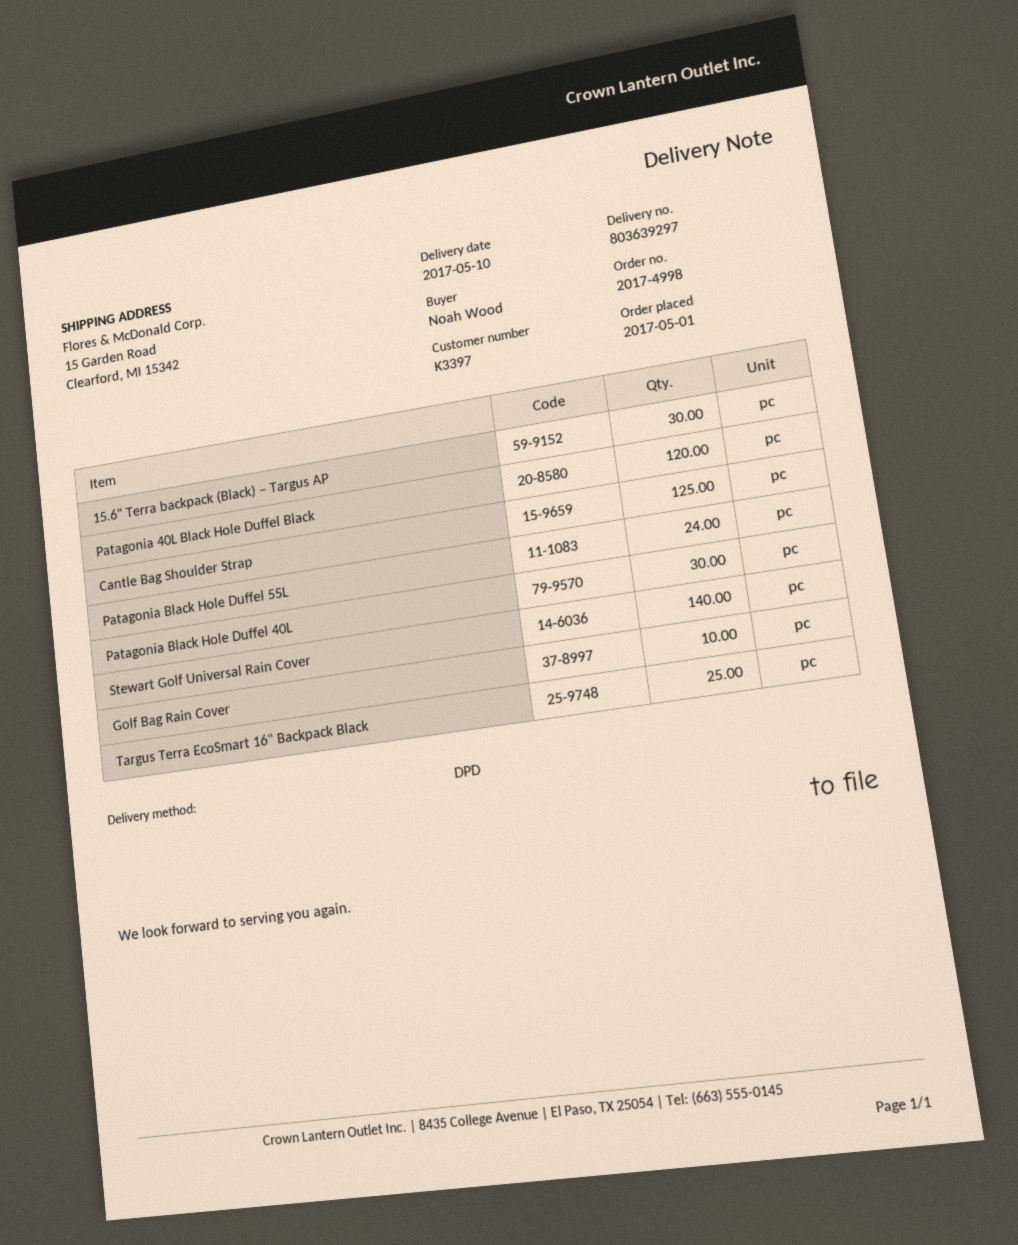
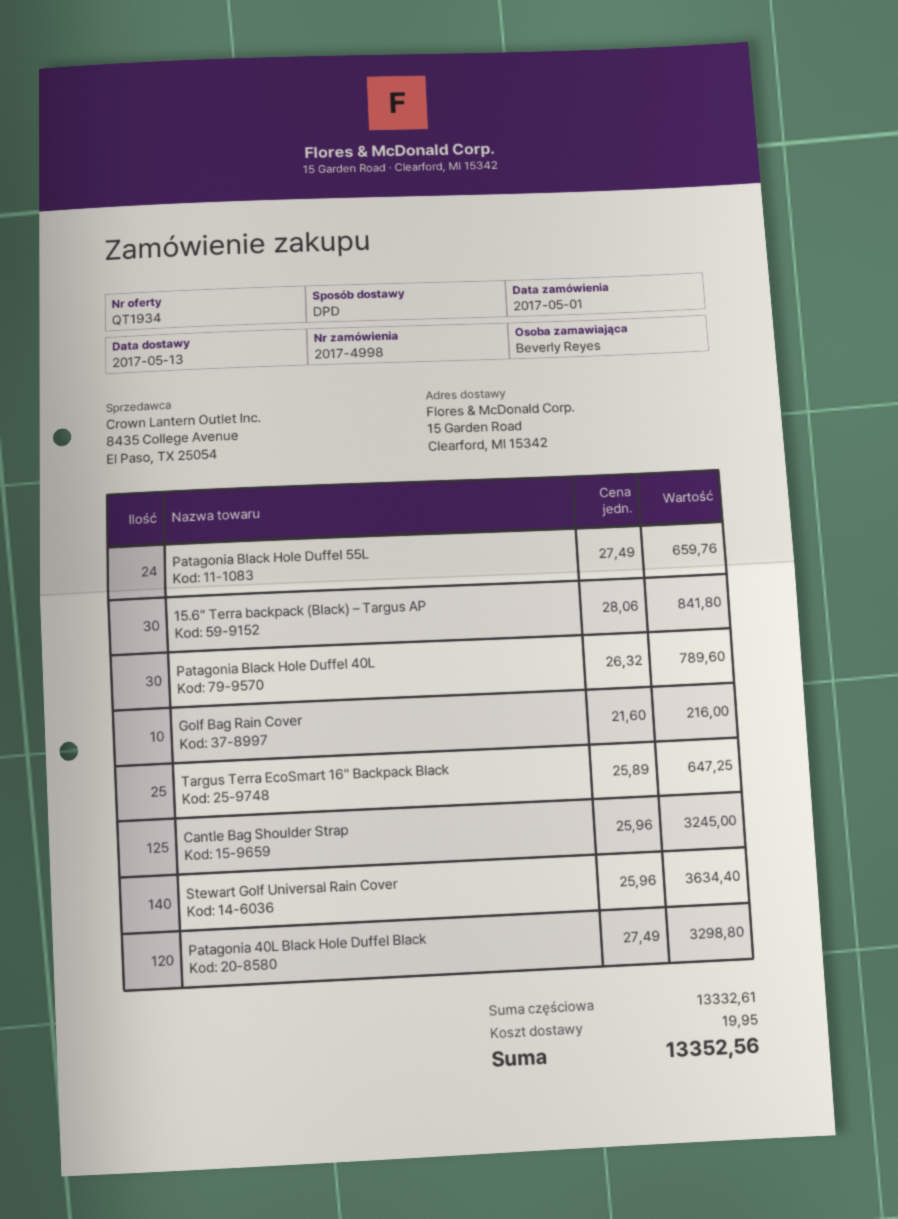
delivery date: 2017-05-10 -> 2017-05-13
ordered by: Noah Wood -> Beverly Reyes

